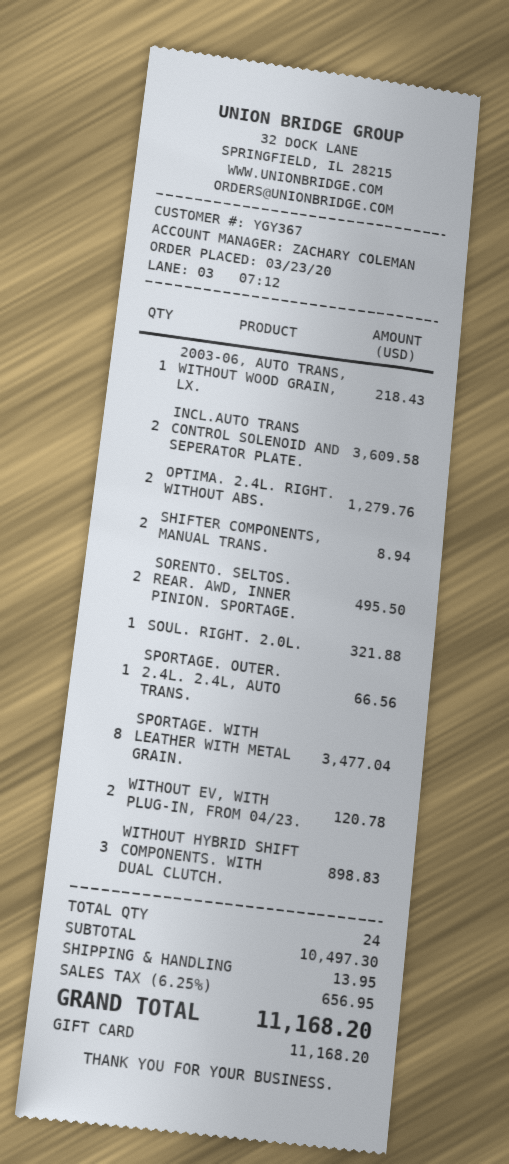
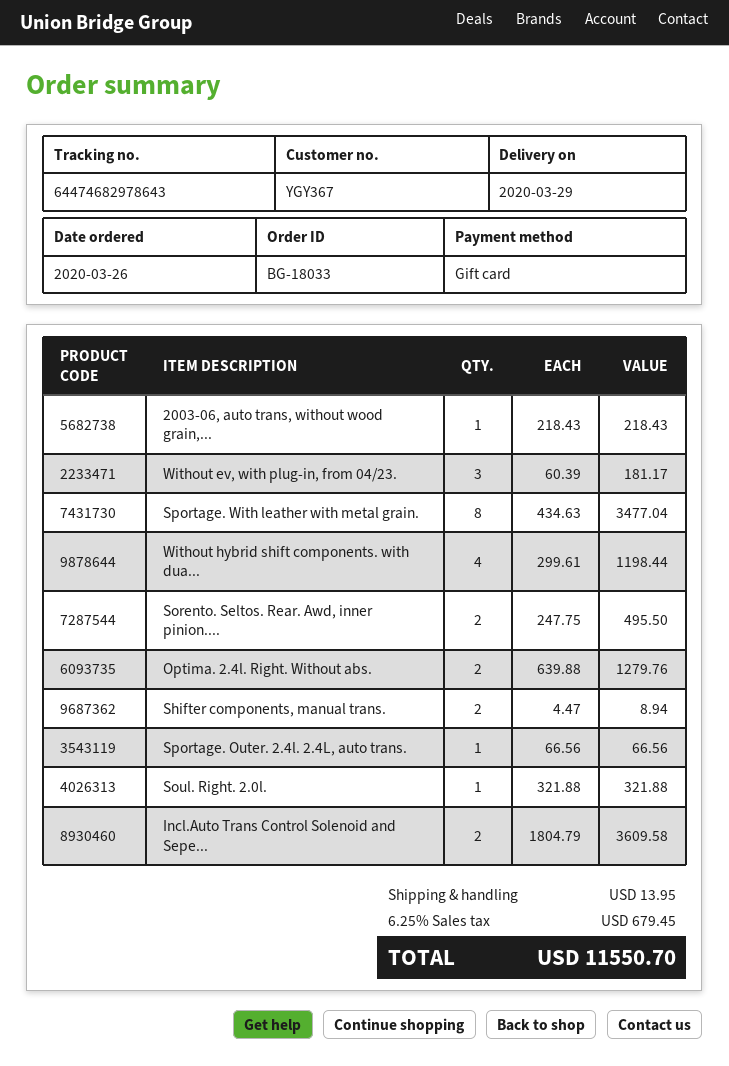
order date: 2020-03-23 -> 2020-03-26
WITHOUT EV, WITH PLUG-IN, FROM 04/23.: 2 for 120.78 -> 3 for 181.17
WITHOUT HYBRID SHIFT COMPONENTS. WITH DUAL CLUTCH.: 3 for 898.83 -> 4 for 1198.44
tax: 6.25% = 656.95 -> 6.25% = 679.45
total: 11168.20 -> 11550.70

